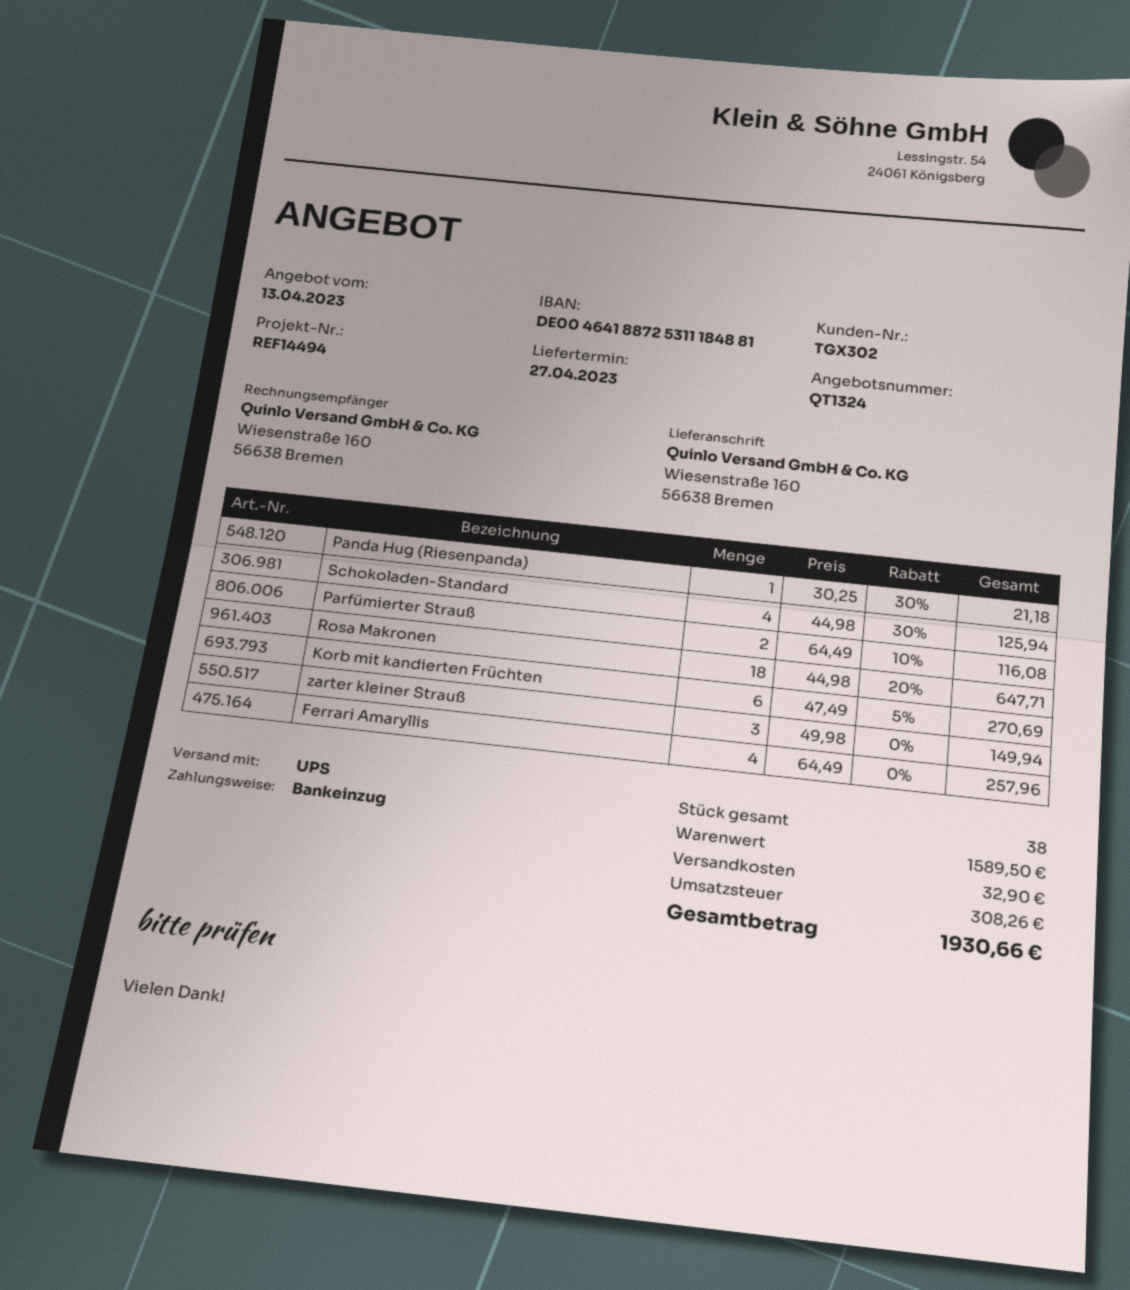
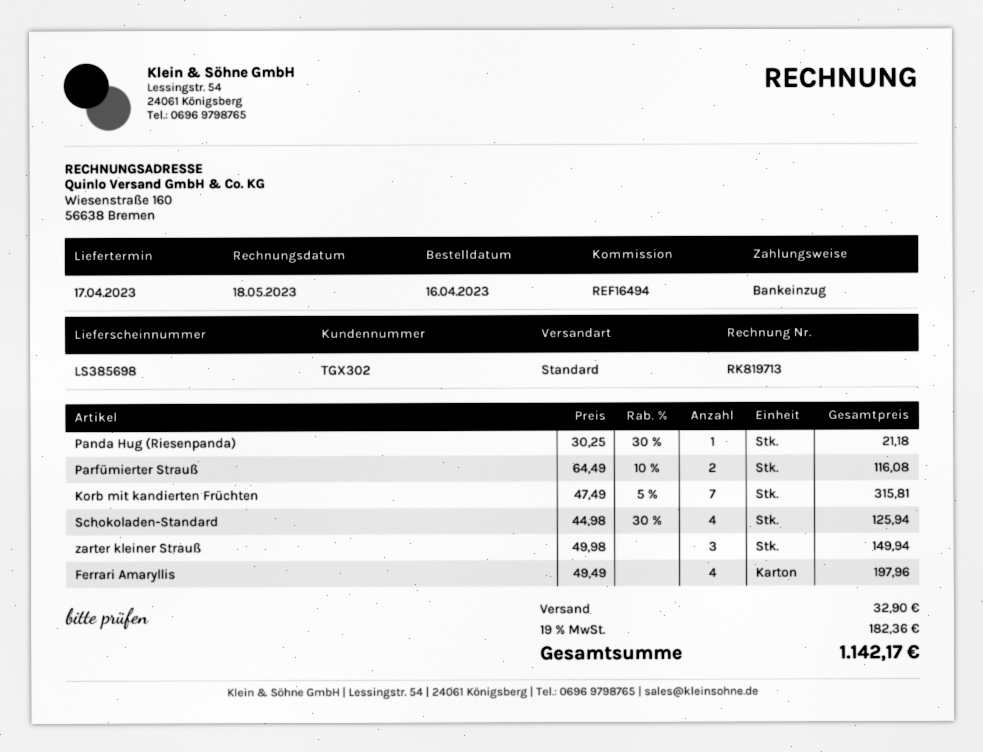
delivery date: 2023-04-27 -> 2023-04-17
reference: REF14494 -> REF16494
shipping method: UPS -> standard
Rosa Makronen: 18 x 44.98 - 20% = 647.71 -> none
Korb mit kandierten Früchten: 6 x 47.49 - 5% = 270.69 -> 7 x 47.49 - 5% = 315.81
Ferrari Amaryllis: 4 x 64.49 = 257.96 -> 4 x 49.49 = 197.96
tax: 308.26 -> 182.36
total: 1930.66 -> 1142.17

